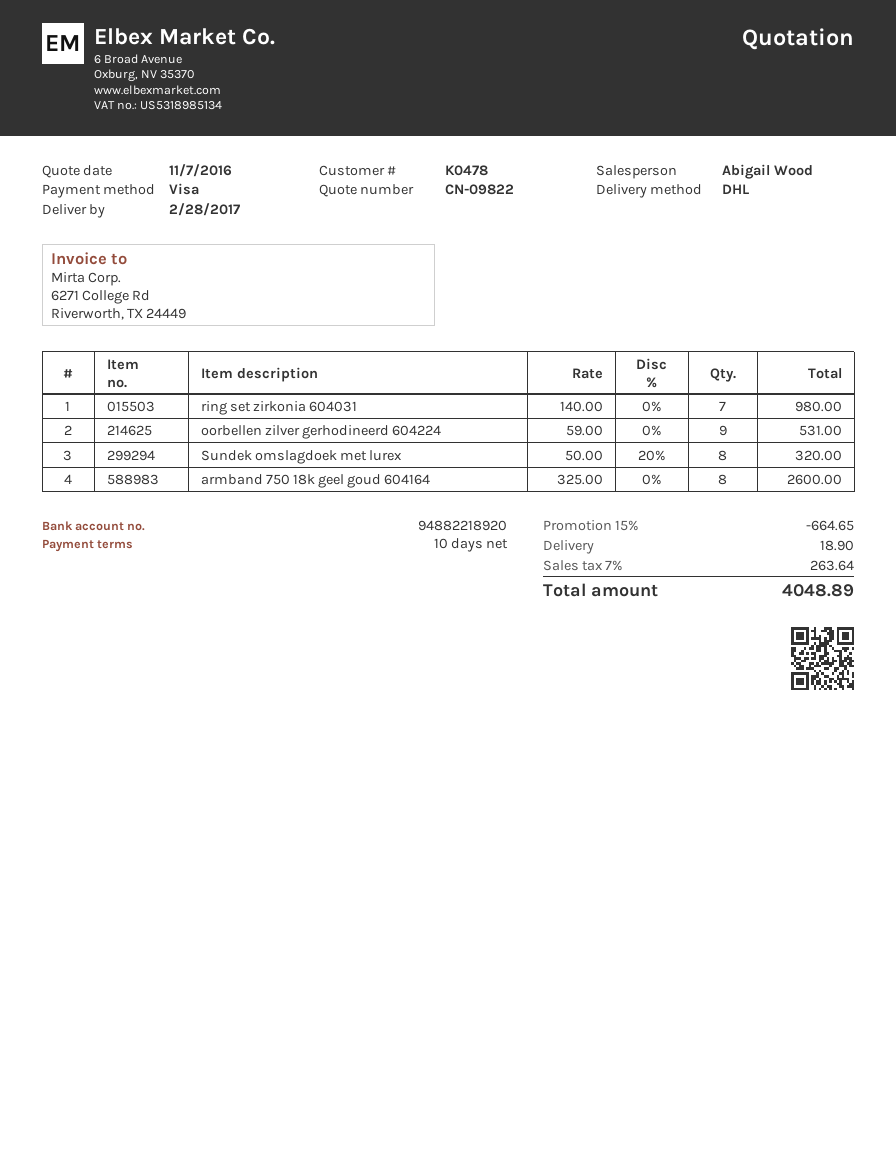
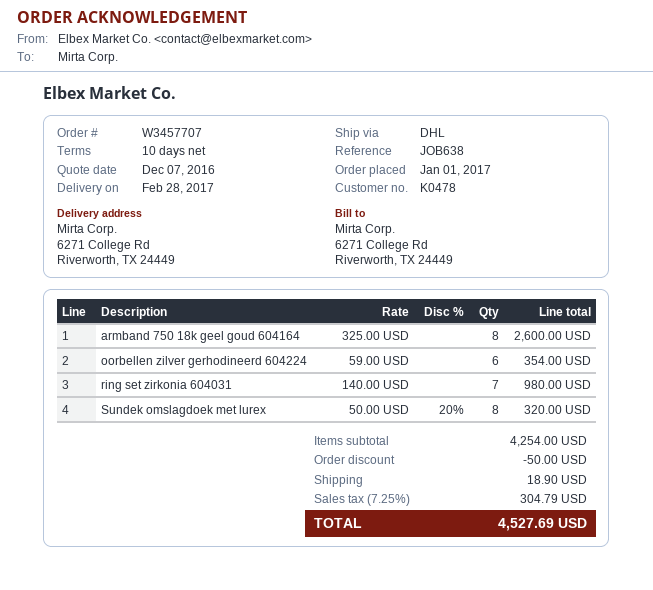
quote date: 2016-11-07 -> 2016-12-07
oorbellen zilver gerhodineerd 604224: 9 x 59.00 = 531.00 -> 6 x 59.00 = 354.00
discount: 664.65 -> 50.00
tax: 7% = 263.64 -> 7.25% = 304.79
total: 4048.89 -> 4527.69

